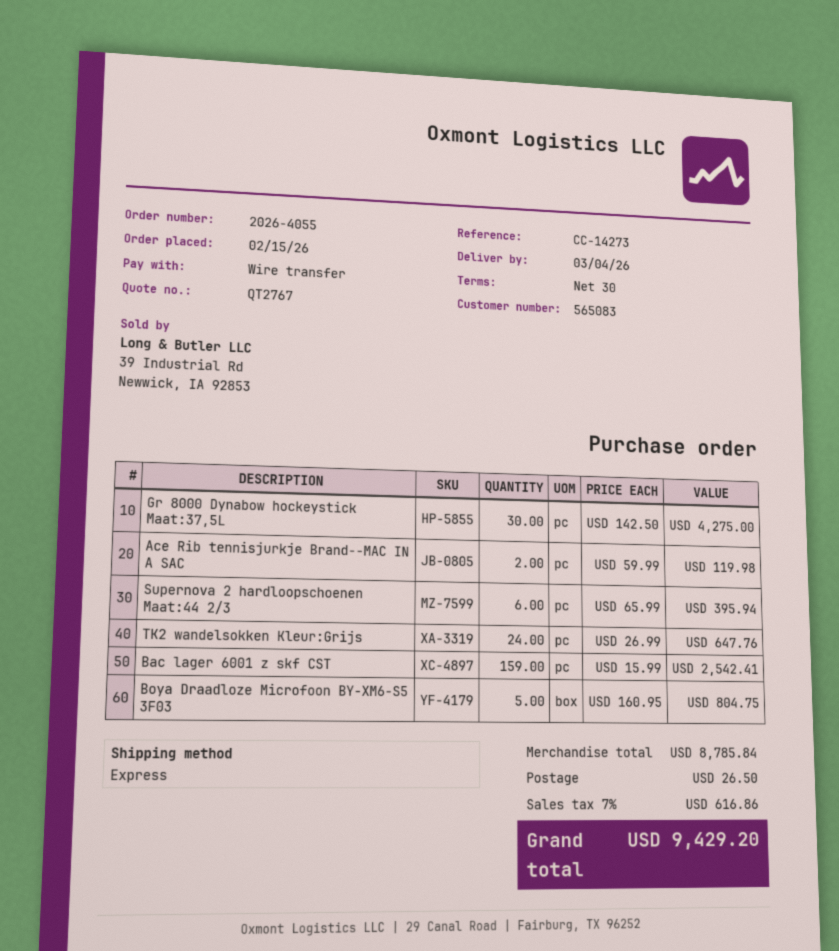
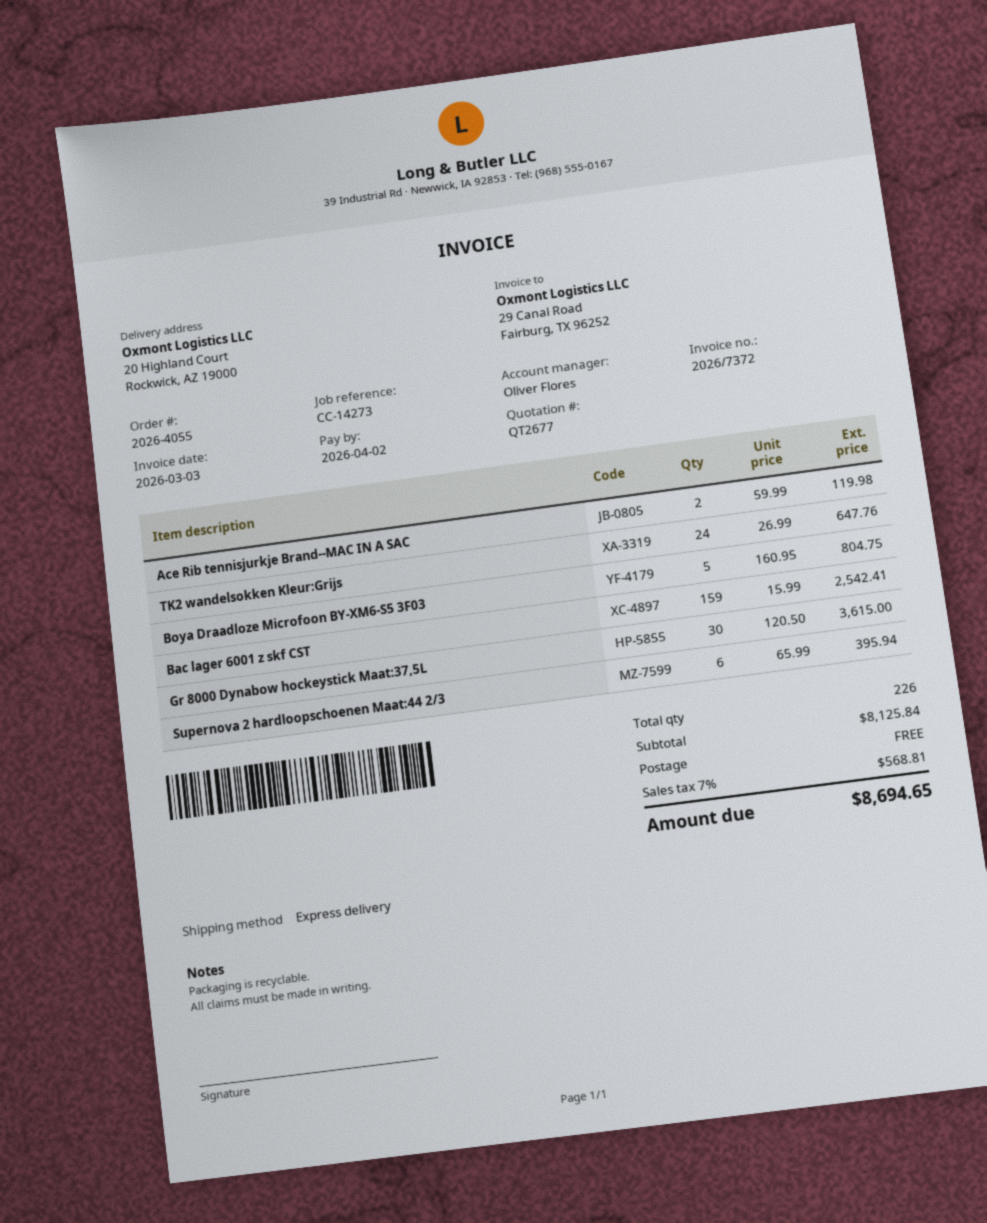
quote number: QT2767 -> QT2677
Gr 8000 Dynabow hockeystick Maat:37,5L: 30 x 142.50 = 4275.00 -> 30 x 120.50 = 3615.00
subtotal: 8785.84 -> 8125.84
shipping: 26.50 -> 0.00
tax: 7% = 616.86 -> 7% = 568.81
total: 9429.20 -> 8694.65

